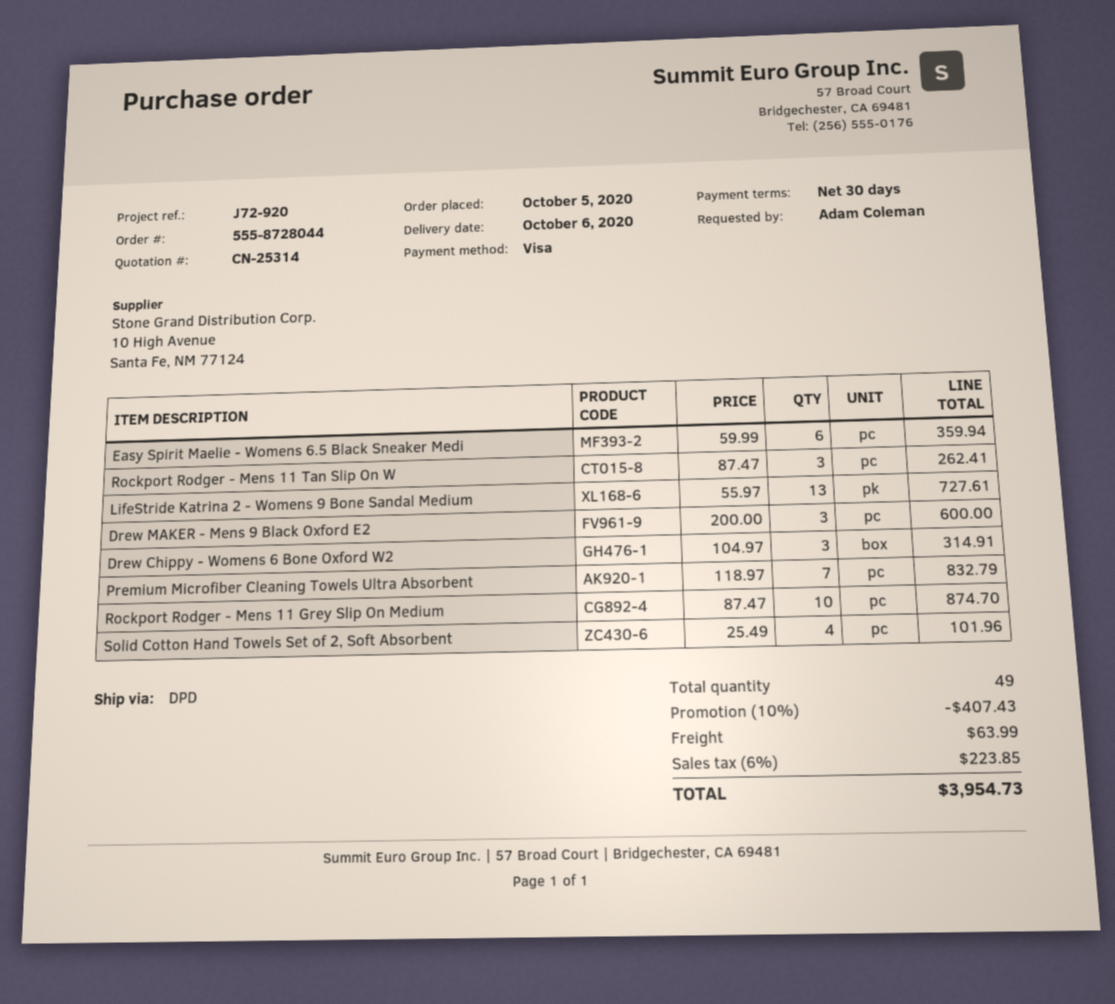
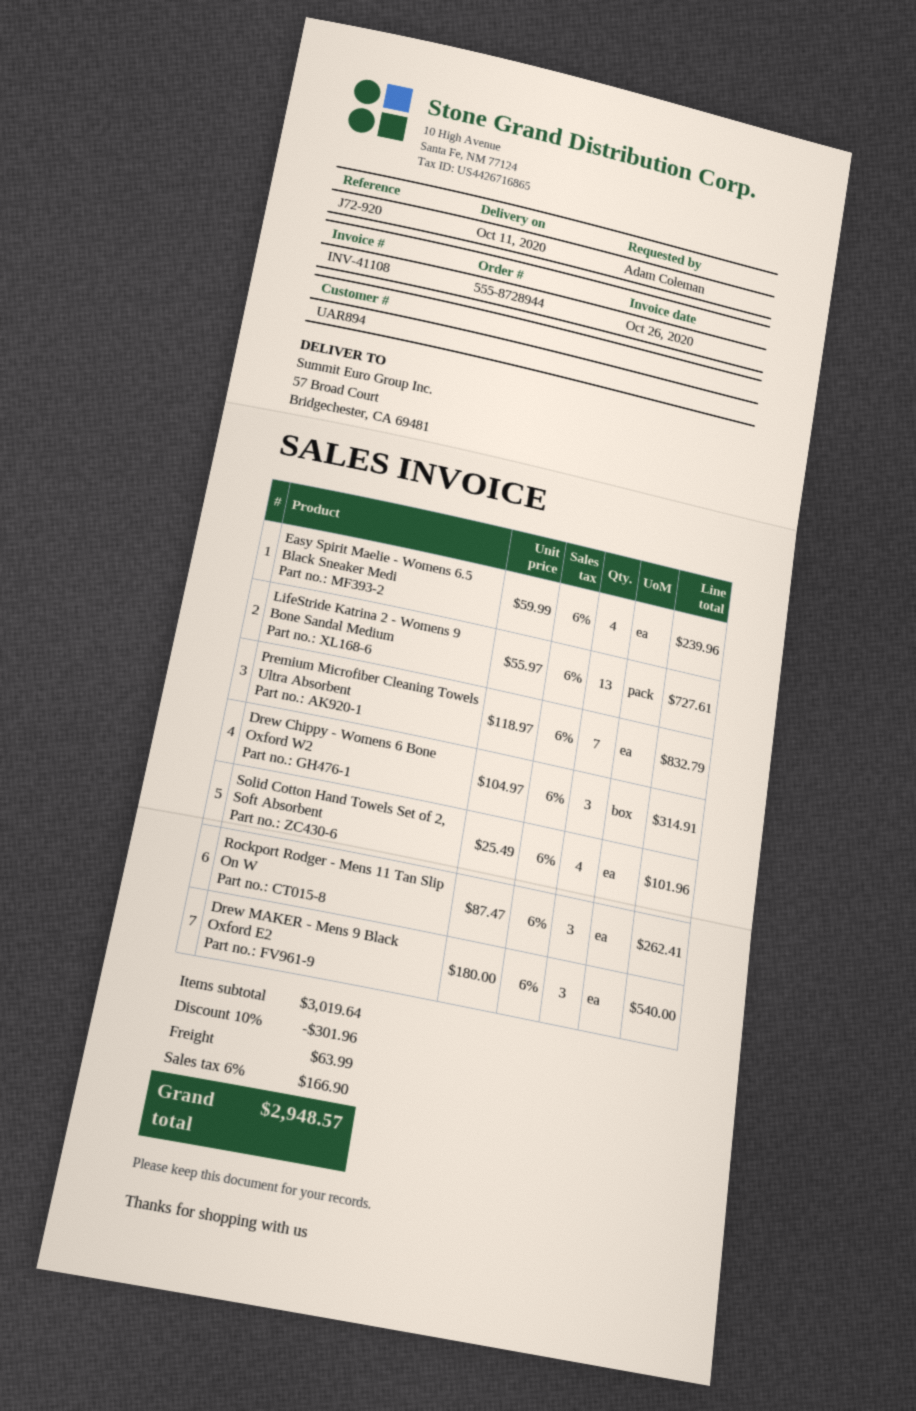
order number: 555-8728044 -> 555-8728944
delivery date: 2020-10-06 -> 2020-10-11
Easy Spirit Maelie - Womens 6.5 Black Sneaker Medi: 6 x 59.99 = 359.94 -> 4 x 59.99 = 239.96
Drew MAKER - Mens 9 Black Oxford E2: 3 x 200.00 = 600.00 -> 3 x 180.00 = 540.00
Rockport Rodger - Mens 11 Grey Slip On Medium: 10 x 87.47 = 874.70 -> none
discount: 10% = 407.43 -> 10% = 301.96
tax: 6% = 223.85 -> 6% = 166.90
total: 3954.73 -> 2948.57

